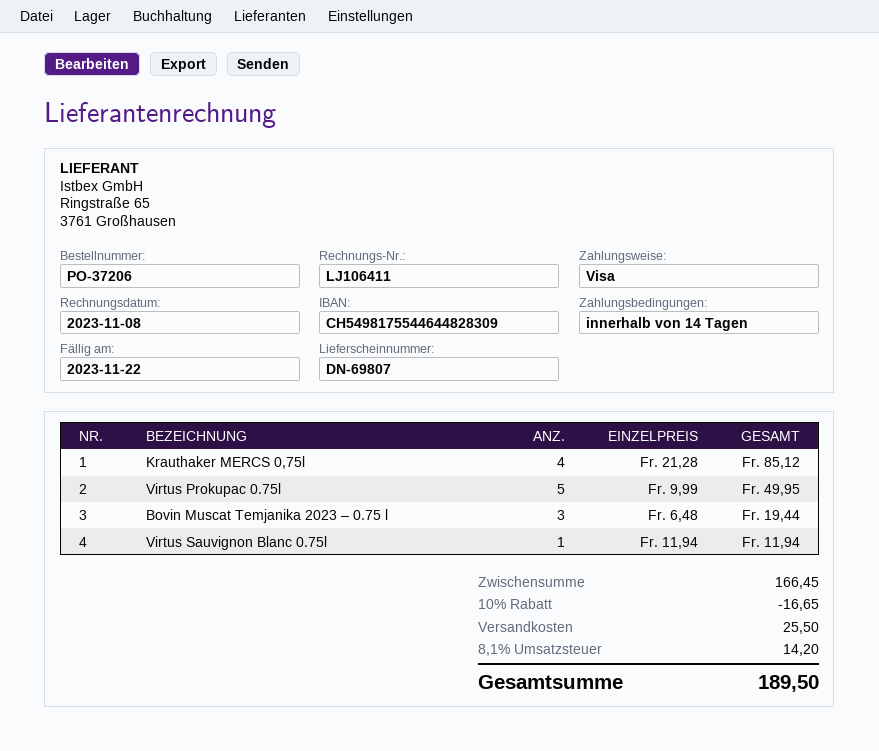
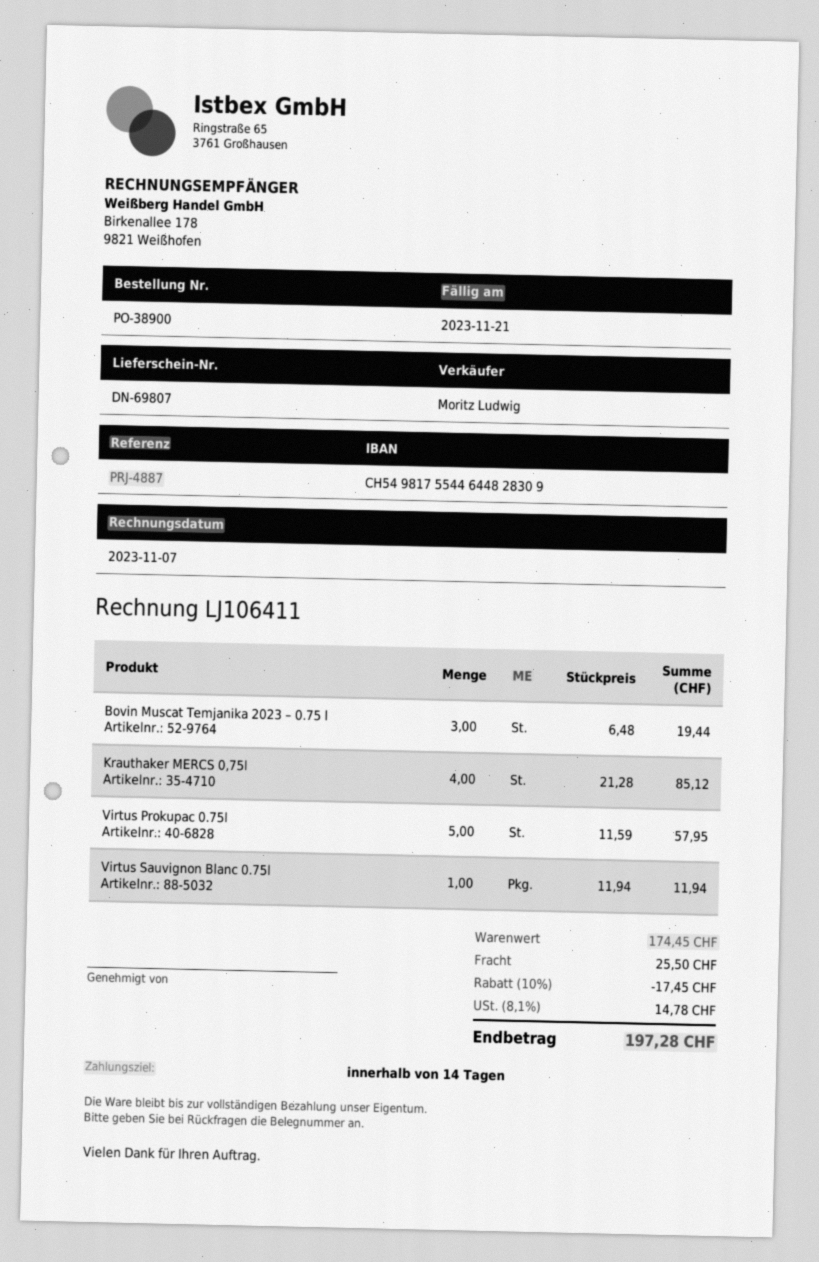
order number: PO-37206 -> PO-38900
invoice date: 2023-11-08 -> 2023-11-07
due date: 2023-11-22 -> 2023-11-21
Virtus Prokupac 0.75l: 5 x 9.99 = 49.95 -> 5 x 11.59 = 57.95
subtotal: 166.45 -> 174.45
discount: 10% = 16.65 -> 10% = 17.45
tax: 8.1% = 14.20 -> 8.1% = 14.78
total: 189.50 -> 197.28

